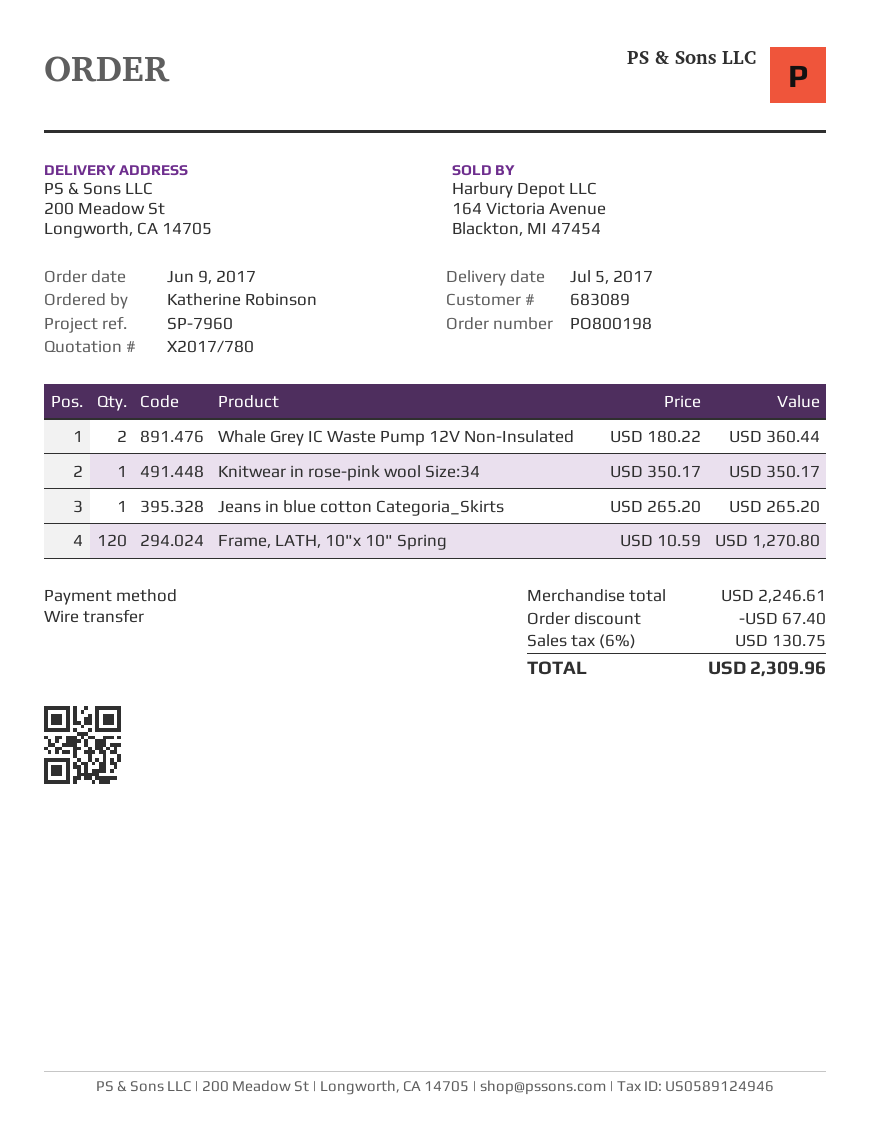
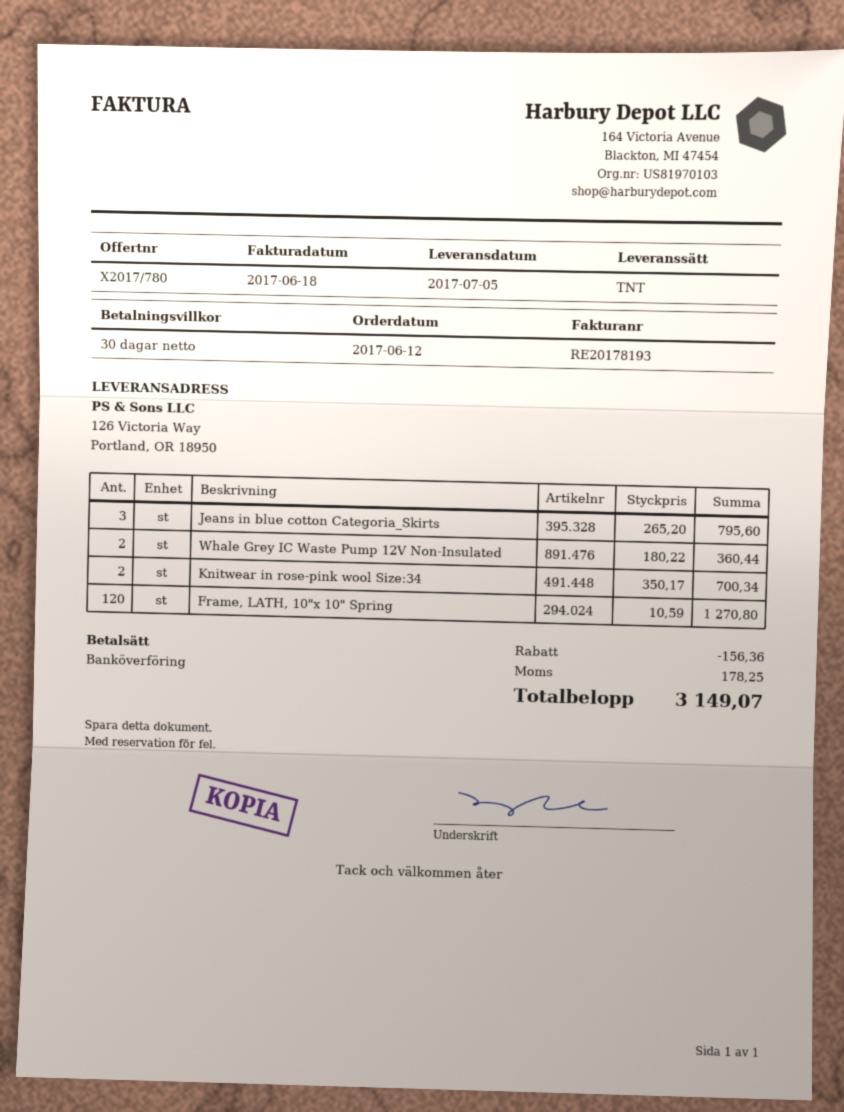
order date: 2017-06-09 -> 2017-06-12
ship to: 200 Meadow St, Longworth, CA 14705 -> 126 Victoria Way, Portland, OR 18950
Knitwear in rose-pink wool Size:34: 1 x 350.17 = 350.17 -> 2 x 350.17 = 700.34
Jeans in blue cotton Categoria_Skirts: 1 x 265.20 = 265.20 -> 3 x 265.20 = 795.60
discount: 67.40 -> 156.36
tax: 130.75 -> 178.25
total: 2309.96 -> 3149.07

